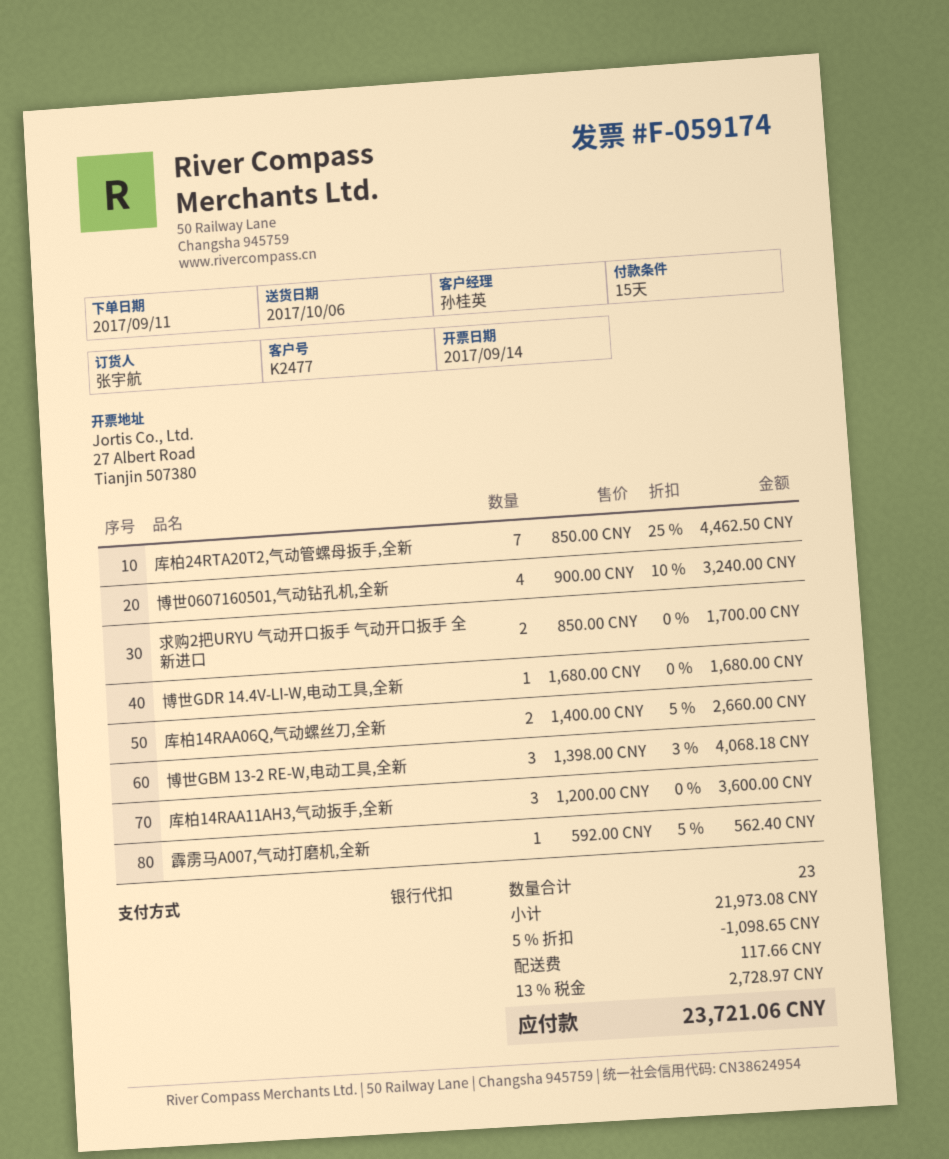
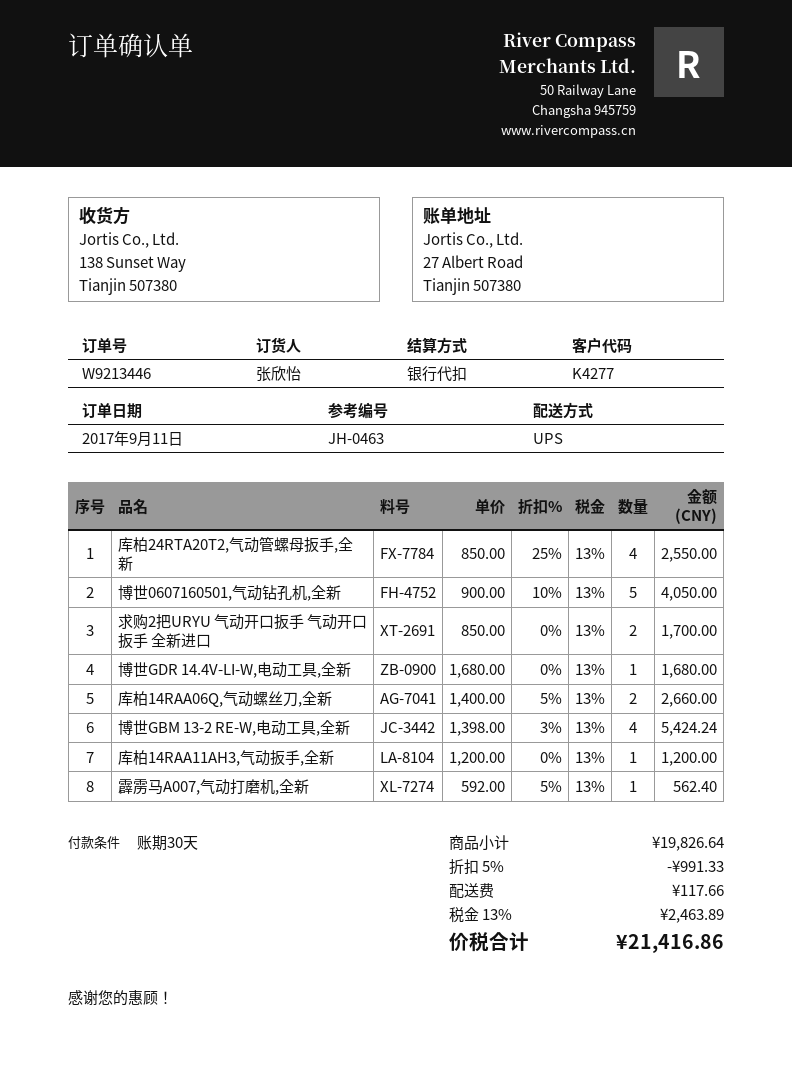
payment terms: 15 days -> 30 days
customer number: K2477 -> K4277
ordered by: 张宇航 -> 张欣怡
库柏24RTA20T2,气动管螺母扳手,全新: 7 x 850.00 - 25% = 4462.50 -> 4 x 850.00 - 25% = 2550.00
博世0607160501,气动钻孔机,全新: 4 x 900.00 - 10% = 3240.00 -> 5 x 900.00 - 10% = 4050.00
博世GBM 13-2 RE-W,电动工具,全新: 3 x 1398.00 - 3% = 4068.18 -> 4 x 1398.00 - 3% = 5424.24
库柏14RAA11AH3,气动扳手,全新: 3 x 1200.00 = 3600.00 -> 1 x 1200.00 = 1200.00
subtotal: 21973.08 -> 19826.64
discount: 5% = 1098.65 -> 5% = 991.33
tax: 13% = 2728.97 -> 13% = 2463.89
total: 23721.06 -> 21416.86

